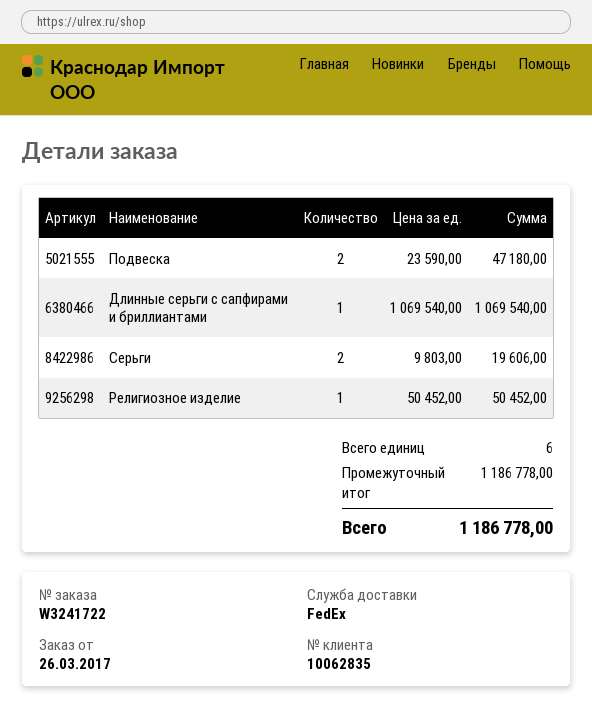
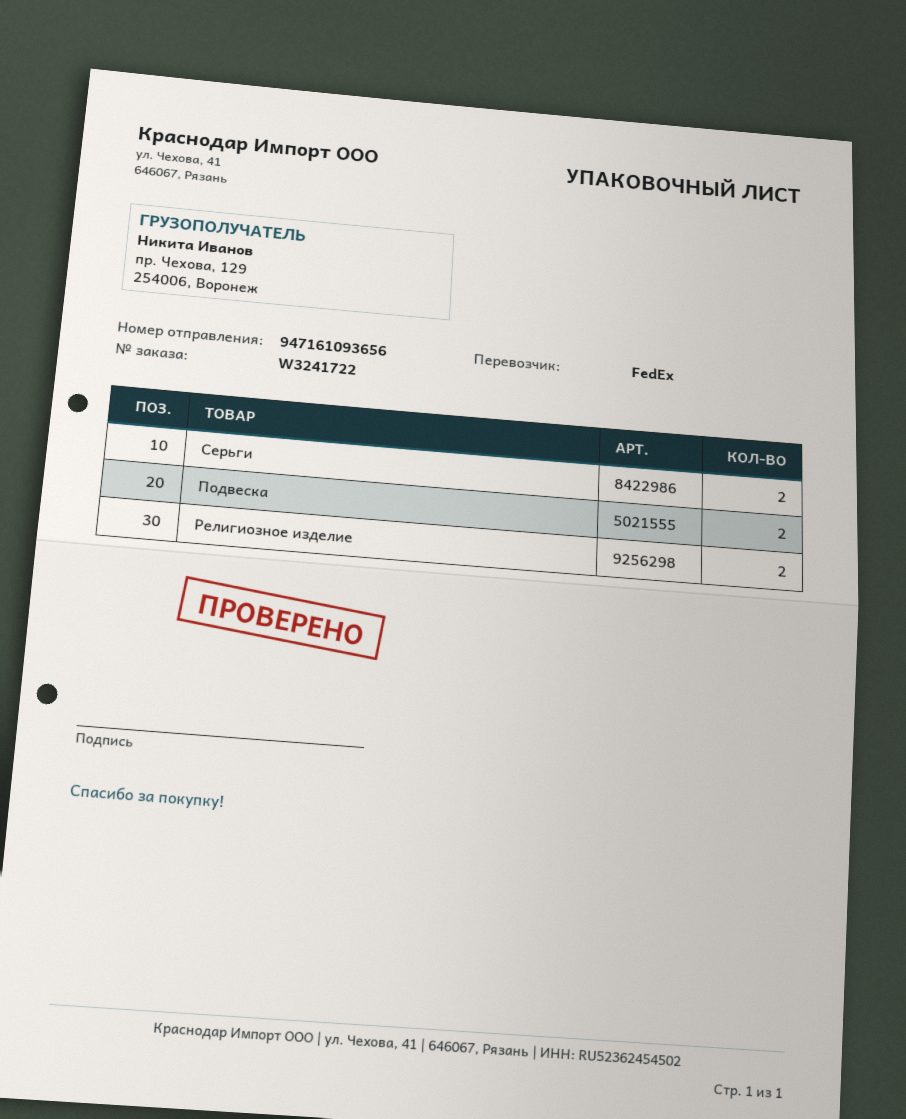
Длинные серьги с сапфирами и бриллиантами: 1 -> none
Религиозное изделие: 1 -> 2

